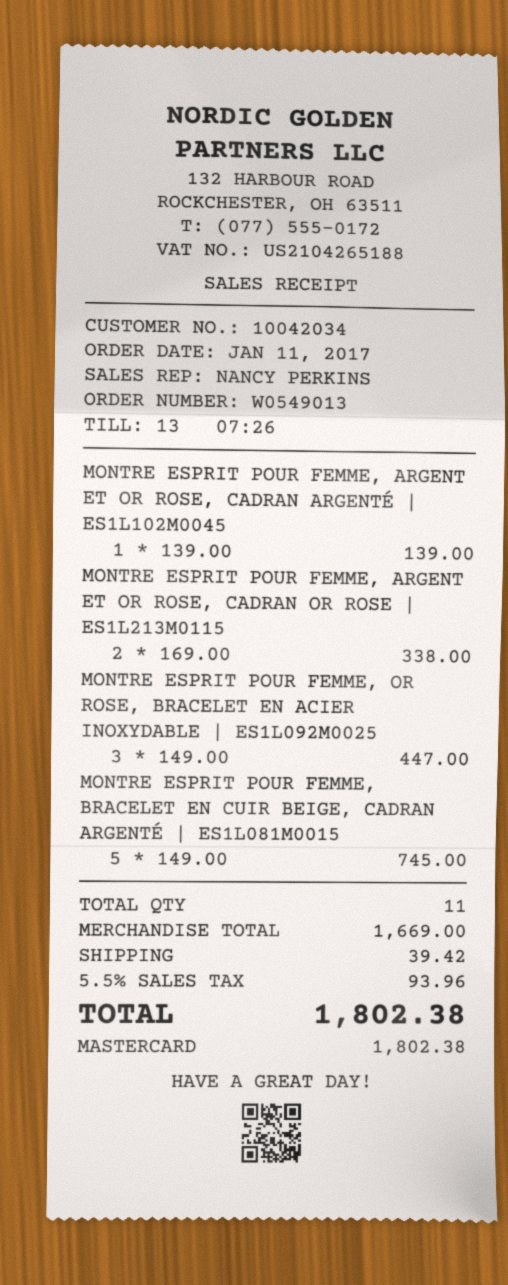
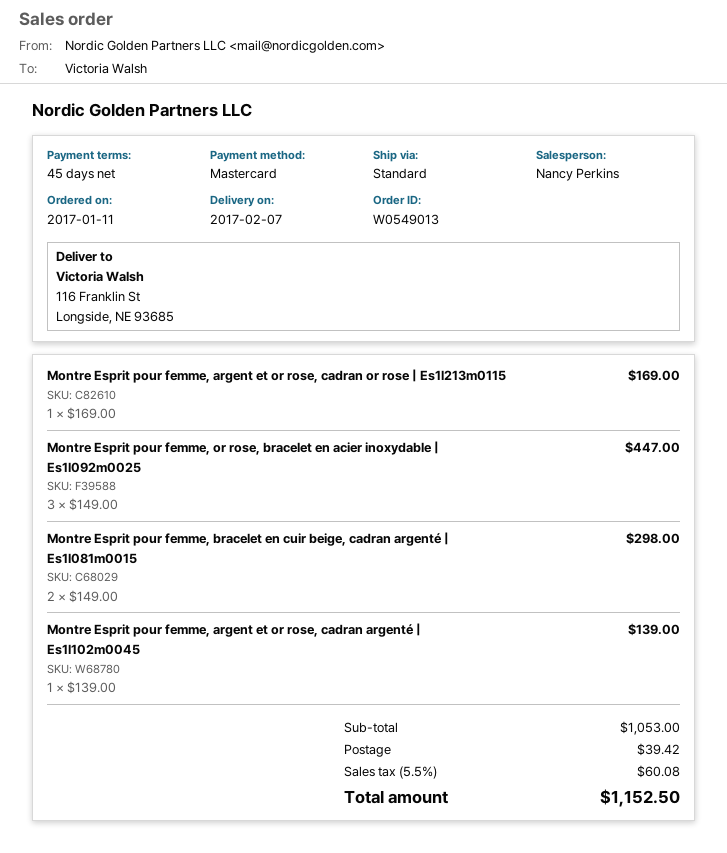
MONTRE ESPRIT POUR FEMME, ARGENT ET OR ROSE, CADRAN OR ROSE | ES1L213M0115: 2 x 169.00 = 338.00 -> 1 x 169.00 = 169.00
MONTRE ESPRIT POUR FEMME, BRACELET EN CUIR BEIGE, CADRAN ARGENTÉ | ES1L081M0015: 5 x 149.00 = 745.00 -> 2 x 149.00 = 298.00
subtotal: 1669.00 -> 1053.00
tax: 5.5% = 93.96 -> 5.5% = 60.08
total: 1802.38 -> 1152.50

